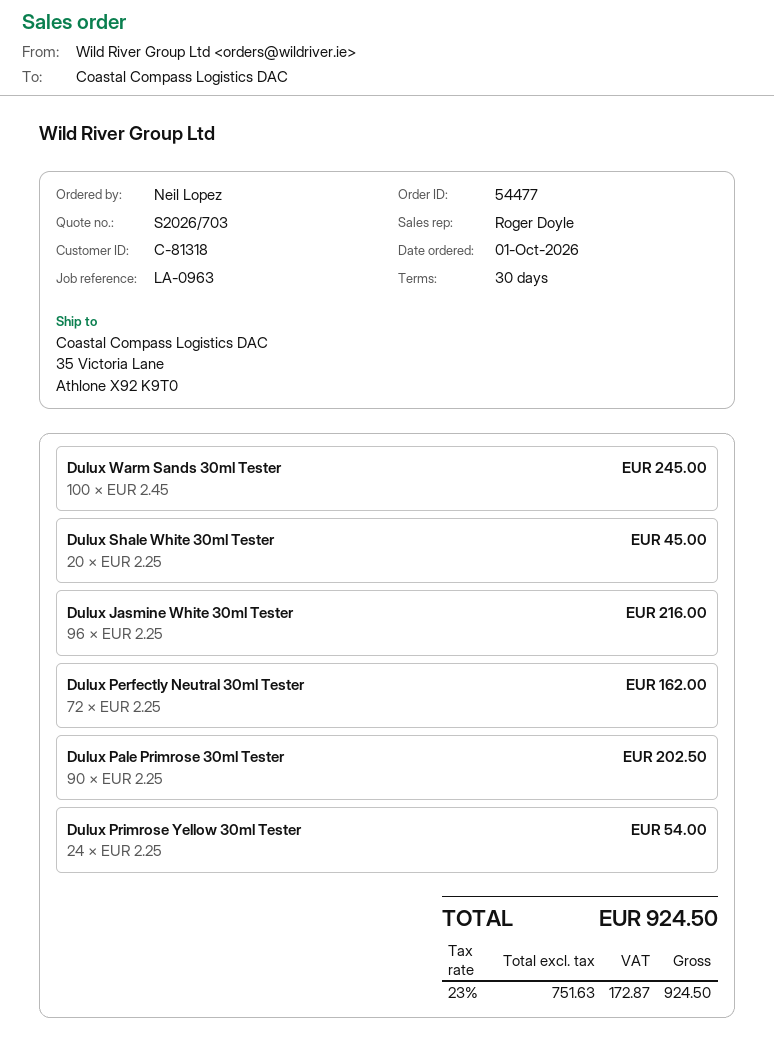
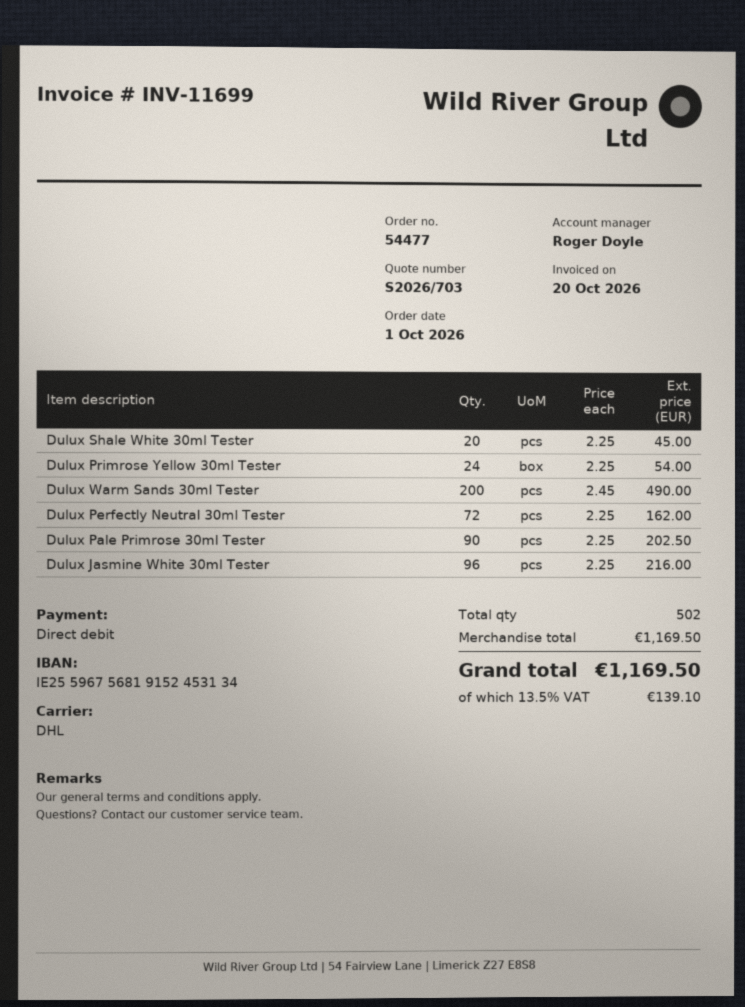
Dulux Warm Sands 30ml Tester: 100 x 2.45 = 245.00 -> 200 x 2.45 = 490.00
tax: 23% = 172.87 -> 13.5% = 139.10
total: 924.50 -> 1169.50

